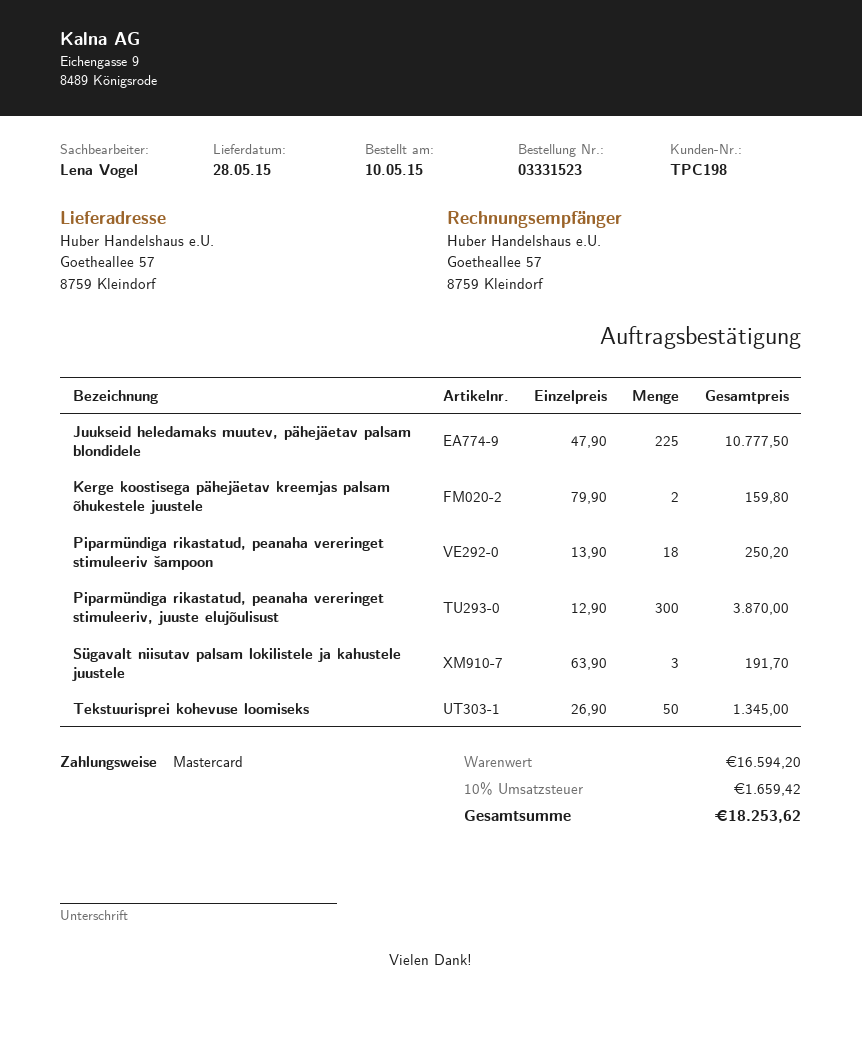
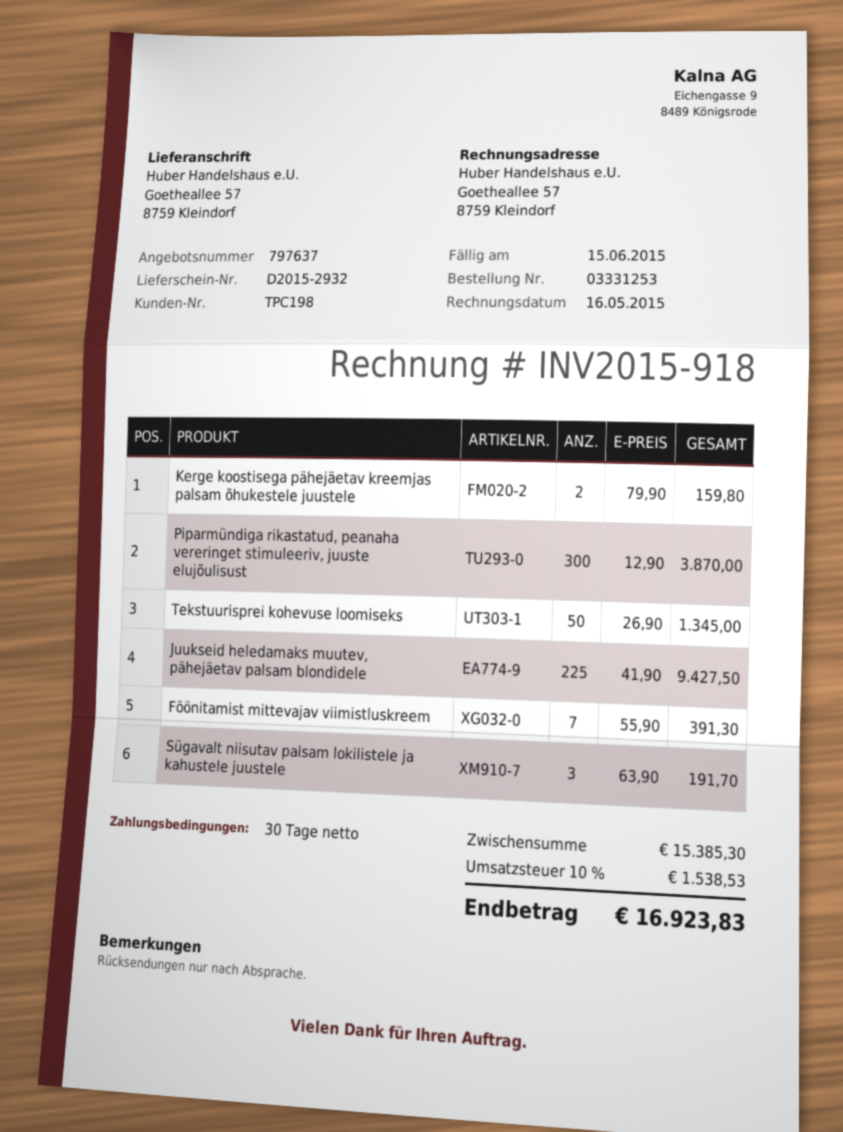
order number: 03331523 -> 03331253
Juukseid heledamaks muutev, pähejäetav palsam blondidele: 225 x 47.90 = 10777.50 -> 225 x 41.90 = 9427.50
Piparmündiga rikastatud, peanaha vereringet stimuleeriv šampoon: 18 x 13.90 = 250.20 -> none
Föönitamist mittevajav viimistluskreem: none -> 7 x 55.90 = 391.30
subtotal: 16594.20 -> 15385.30
tax: 10% = 1659.42 -> 10% = 1538.53
total: 18253.62 -> 16923.83

